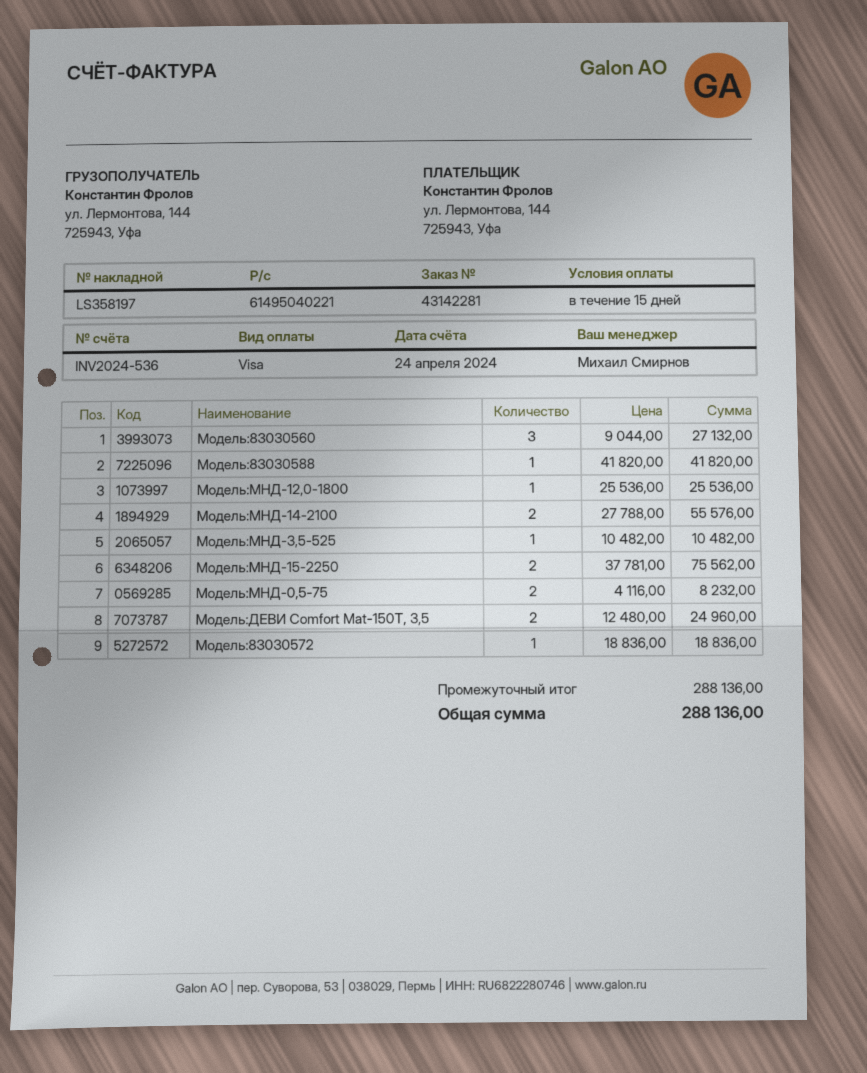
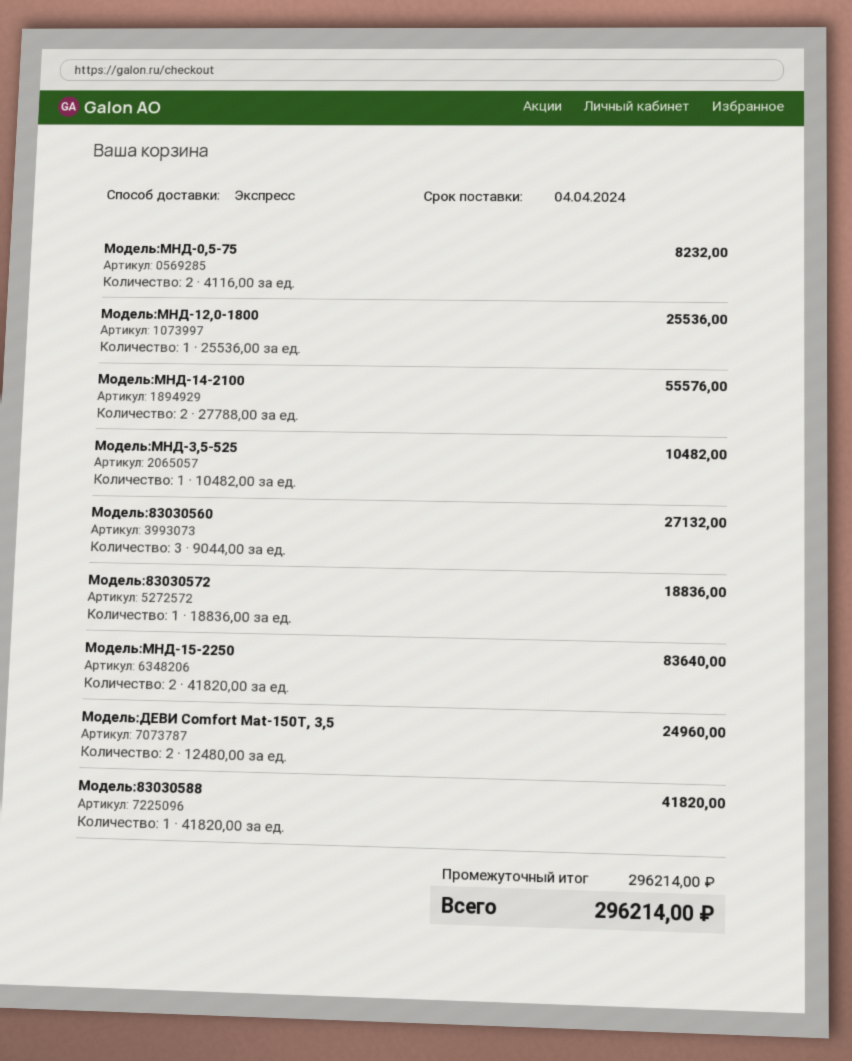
Модель:МНД-15-2250: 2 x 37781.00 = 75562.00 -> 2 x 41820.00 = 83640.00
subtotal: 288136.00 -> 296214.00
total: 288136.00 -> 296214.00

